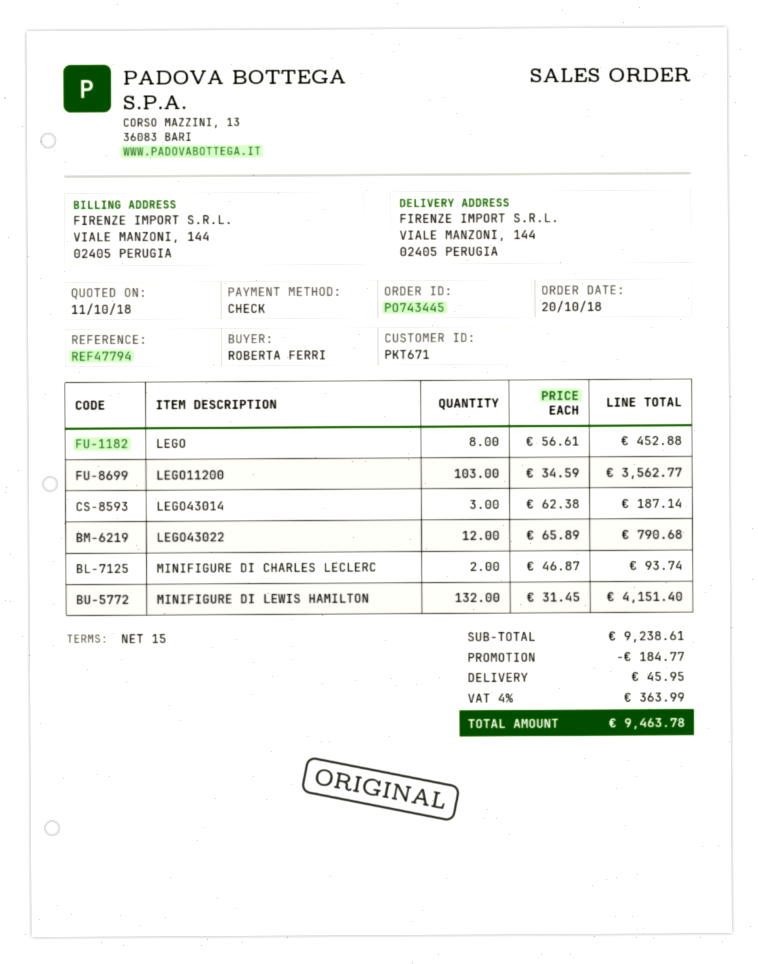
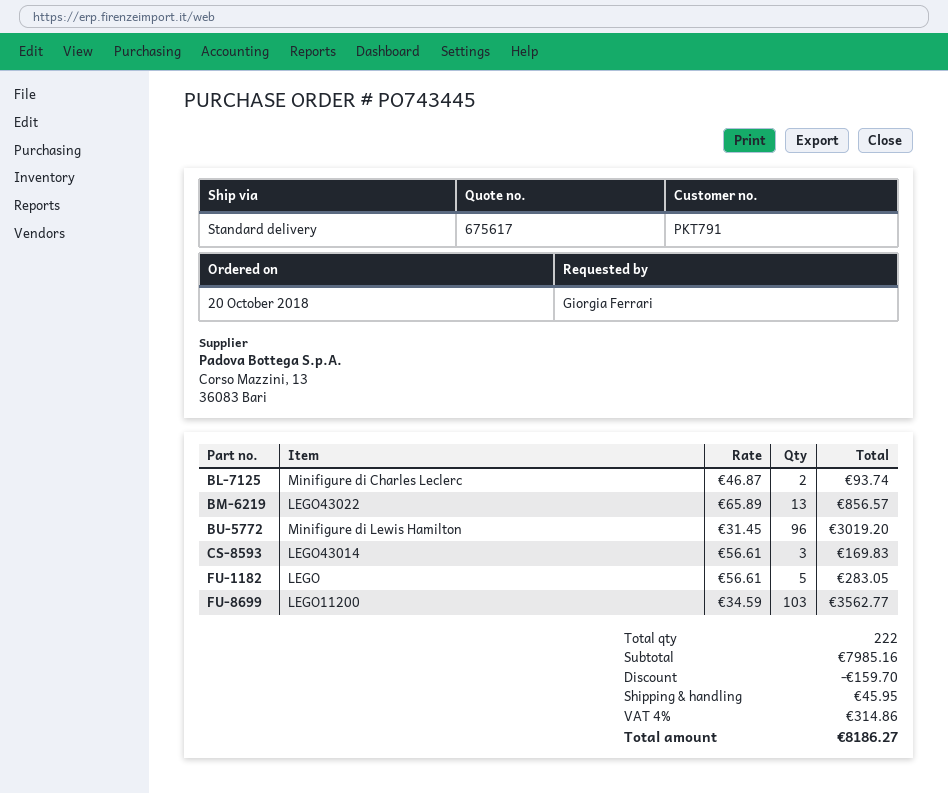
customer number: PKT671 -> PKT791
ordered by: ROBERTA FERRI -> Giorgia Ferrari
LEGO: 8 x 56.61 = 452.88 -> 5 x 56.61 = 283.05
LEGO43014: 3 x 62.38 = 187.14 -> 3 x 56.61 = 169.83
LEGO43022: 12 x 65.89 = 790.68 -> 13 x 65.89 = 856.57
MINIFIGURE DI LEWIS HAMILTON: 132 x 31.45 = 4151.40 -> 96 x 31.45 = 3019.20
subtotal: 9238.61 -> 7985.16
discount: 184.77 -> 159.70
tax: 4% = 363.99 -> 4% = 314.86
total: 9463.78 -> 8186.27

